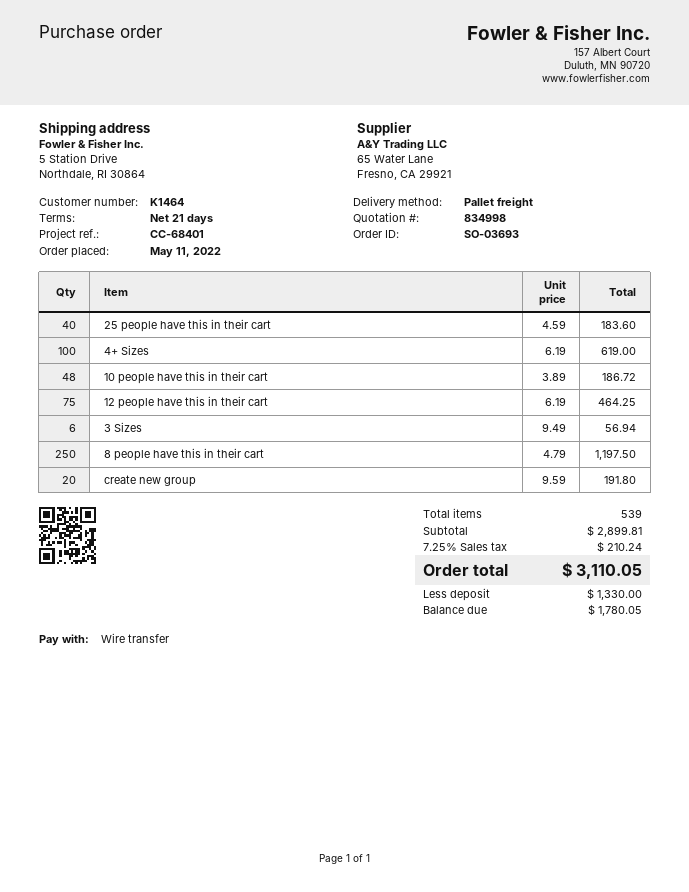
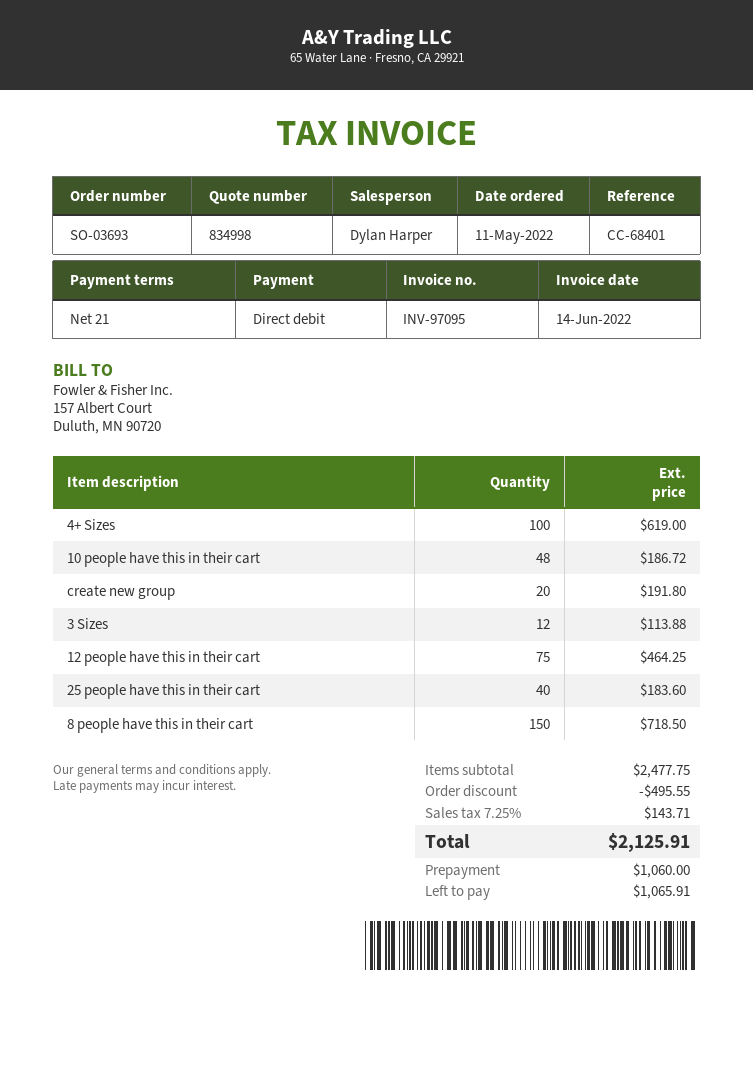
payment method: bank transfer -> direct debit
3 Sizes: 6 for 56.94 -> 12 for 113.88
8 people have this in their cart: 250 for 1197.50 -> 150 for 718.50
subtotal: 2899.81 -> 2477.75
discount: none -> 495.55
tax: 7.25% = 210.24 -> 7.25% = 143.71
total: 3110.05 -> 2125.91
deposit: 1330.00 -> 1060.00
balance: 1780.05 -> 1065.91

